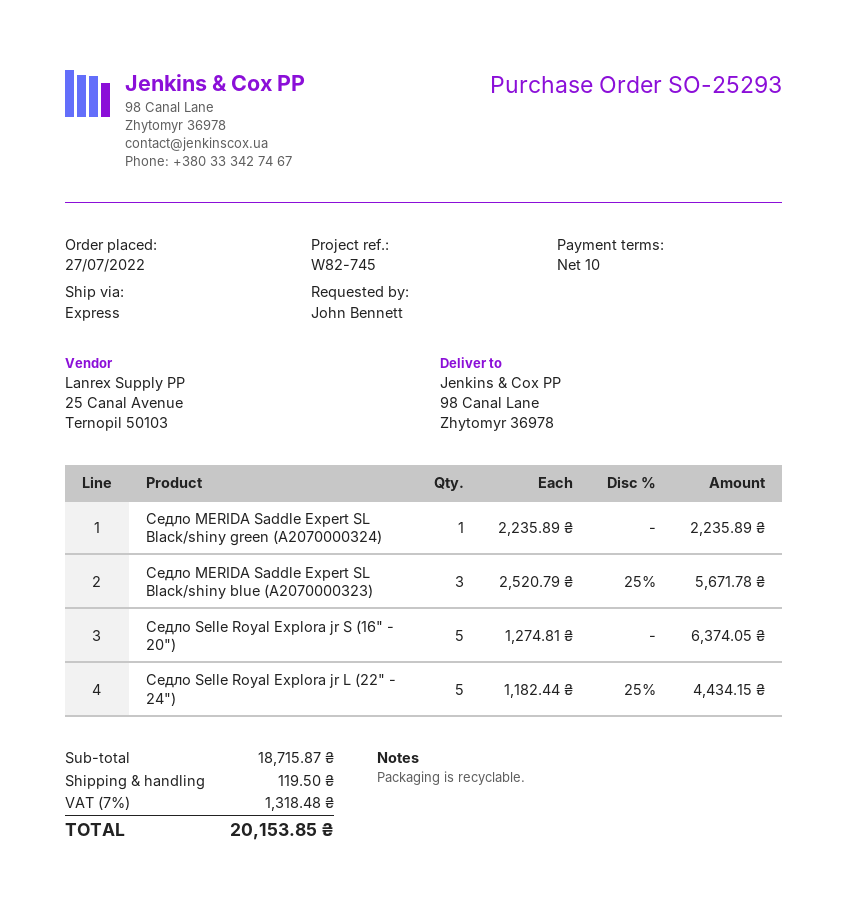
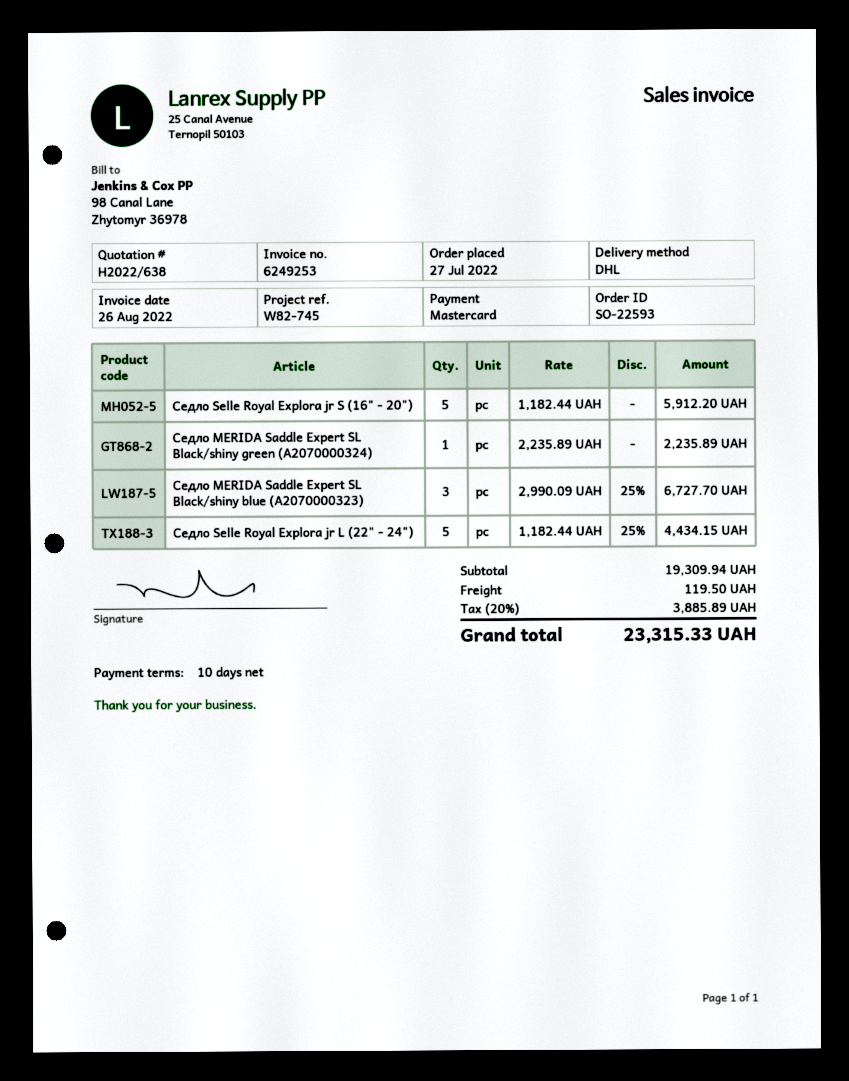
order number: SO-25293 -> SO-22593
shipping method: express -> DHL
Седло MERIDA Saddle Expert SL Black/shiny blue (A2070000323): 3 x 2520.79 - 25% = 5671.78 -> 3 x 2990.09 - 25% = 6727.70
Седло Selle Royal Explora jr S (16" - 20"): 5 x 1274.81 = 6374.05 -> 5 x 1182.44 = 5912.20
subtotal: 18715.87 -> 19309.94
tax: 7% = 1318.48 -> 20% = 3885.89
total: 20153.85 -> 23315.33

